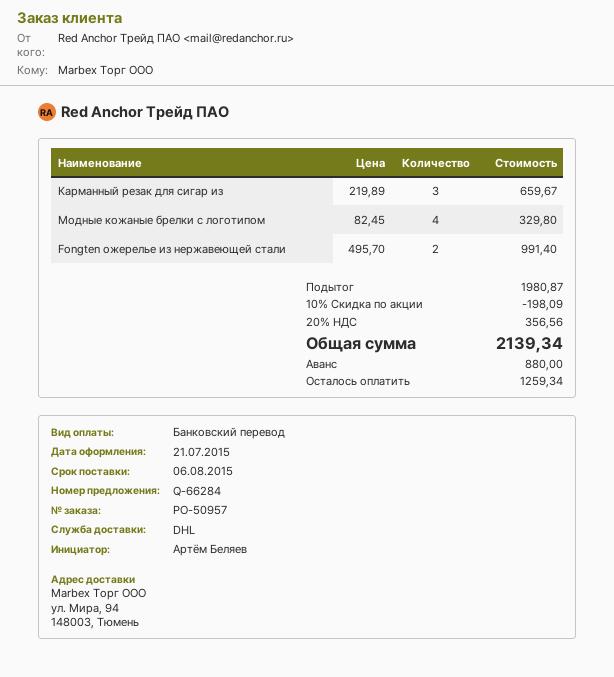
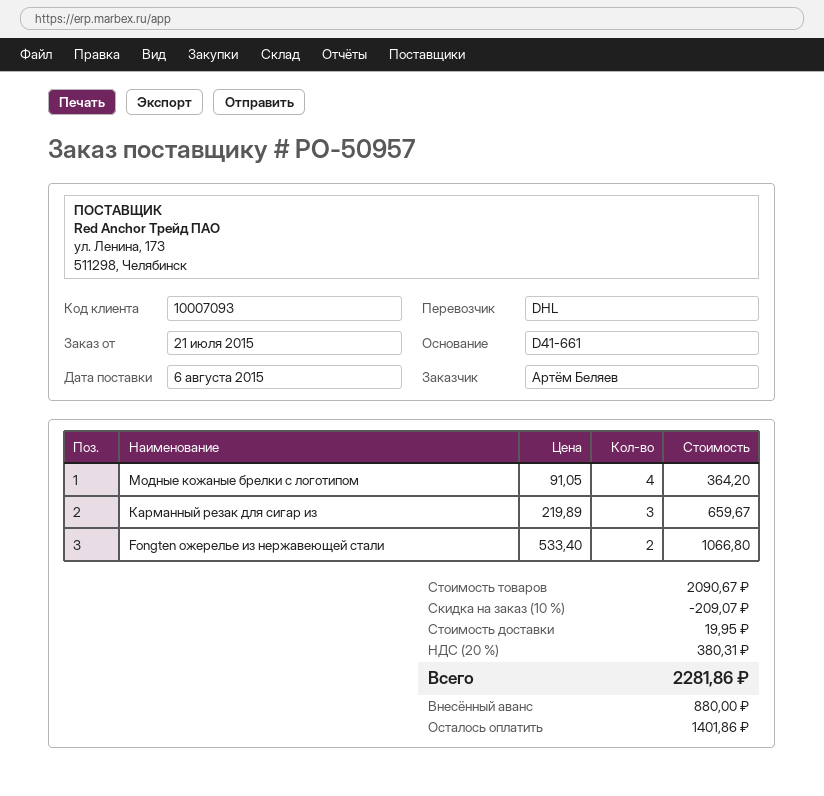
Модные кожаные брелки с логотипом: 4 x 82.45 = 329.80 -> 4 x 91.05 = 364.20
Fongten ожерелье из нержавеющей стали: 2 x 495.70 = 991.40 -> 2 x 533.40 = 1066.80
subtotal: 1980.87 -> 2090.67
discount: 10% = 198.09 -> 10% = 209.07
shipping: none -> 19.95
tax: 20% = 356.56 -> 20% = 380.31
total: 2139.34 -> 2281.86
balance: 1259.34 -> 1401.86

